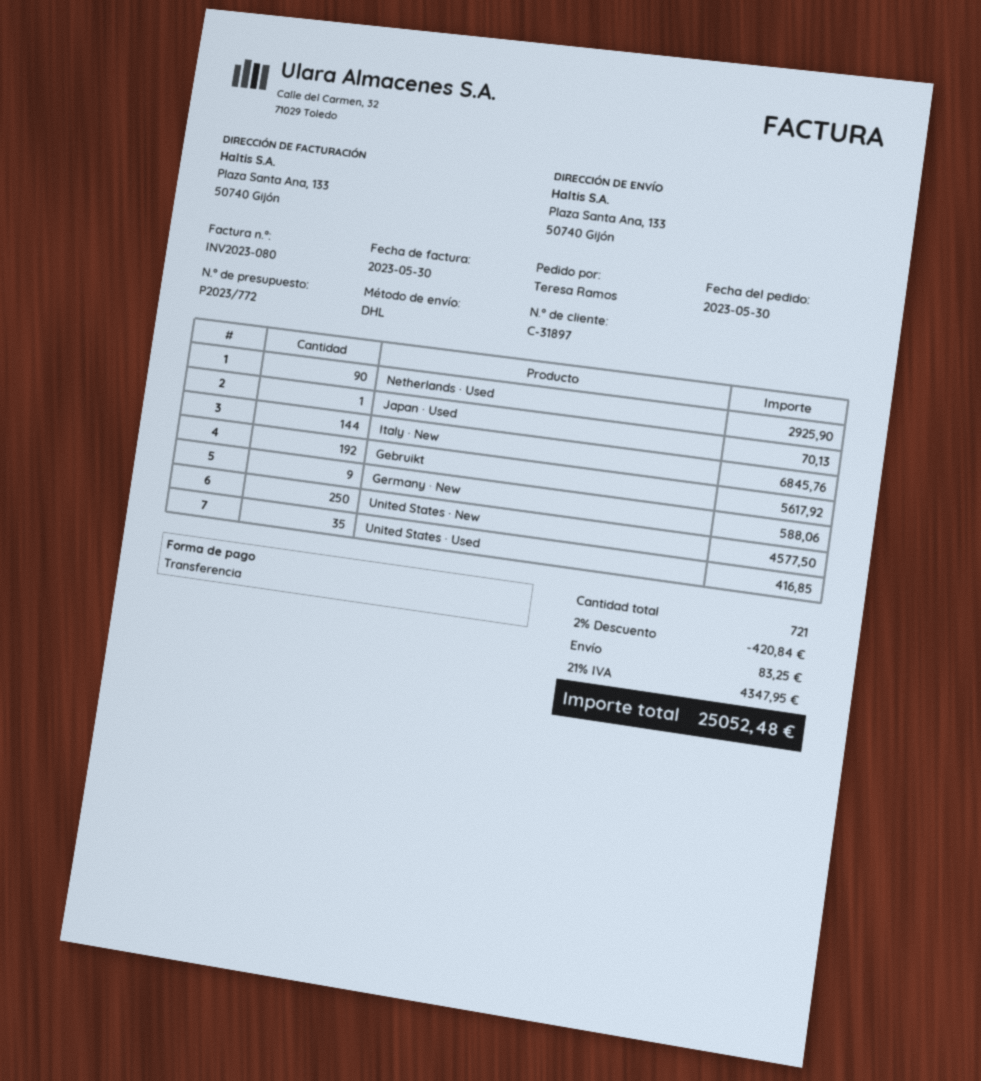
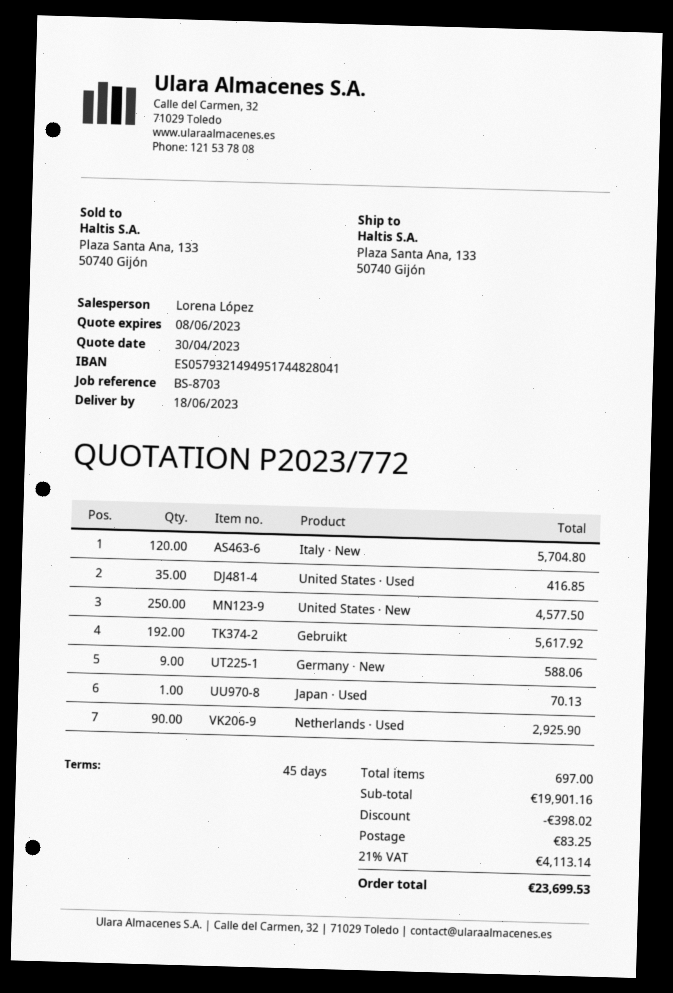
Italy · New: 144 for 6845.76 -> 120 for 5704.80
total quantity: 721 -> 697
discount: 420.84 -> 398.02
tax: 21% = 4347.95 -> 21% = 4113.14
total: 25052.48 -> 23699.53

